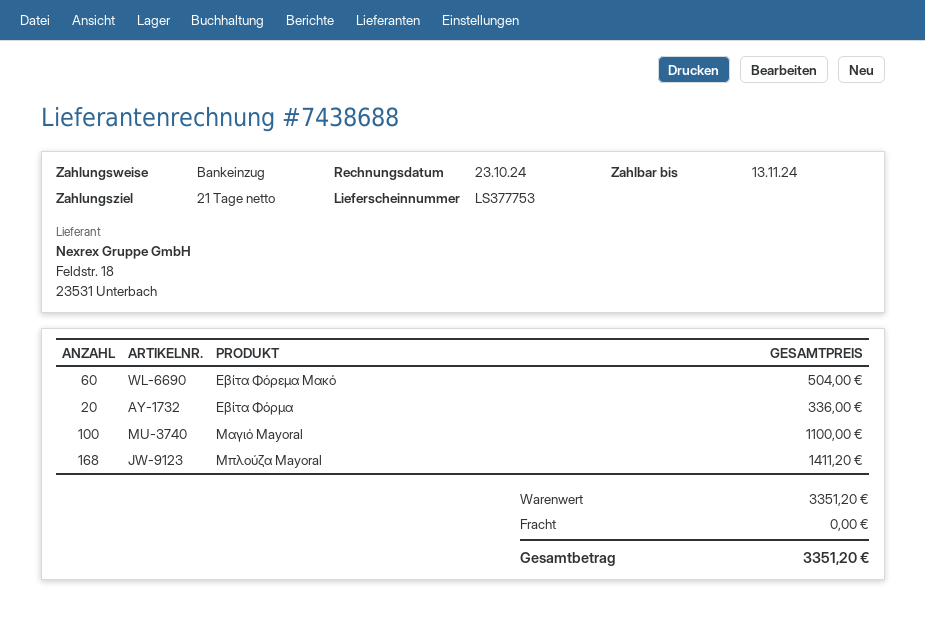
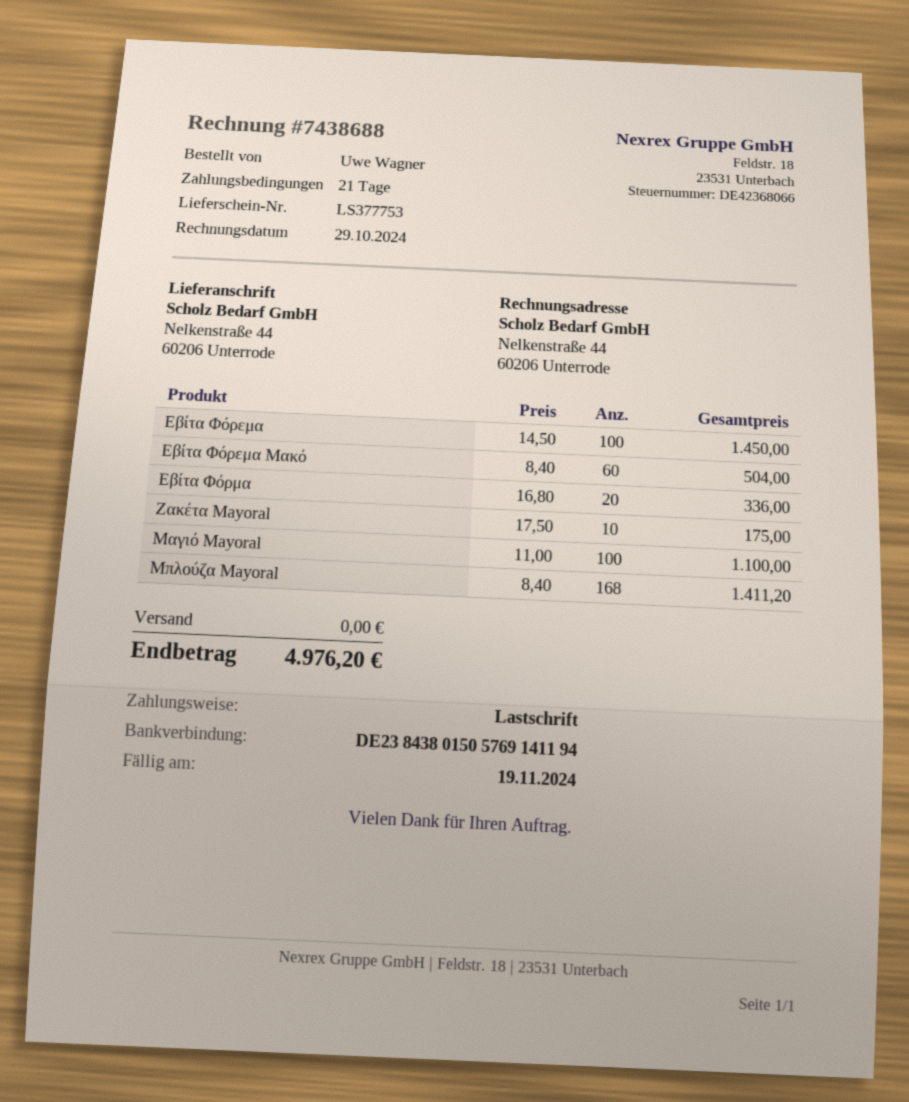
invoice date: 2024-10-23 -> 2024-10-29
due date: 2024-11-13 -> 2024-11-19
Εβίτα Φόρεμα: none -> 100 for 1450.00
Ζακέτα Mayoral: none -> 10 for 175.00
total: 3351.20 -> 4976.20

